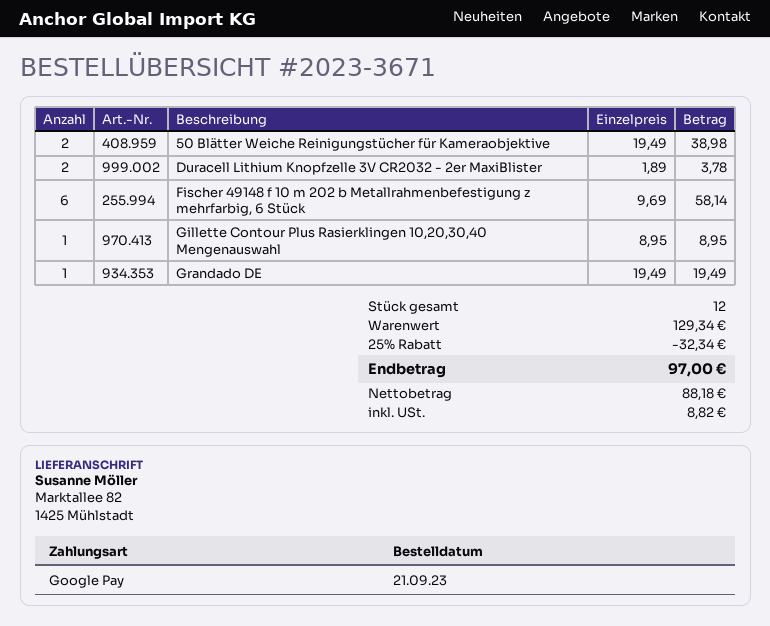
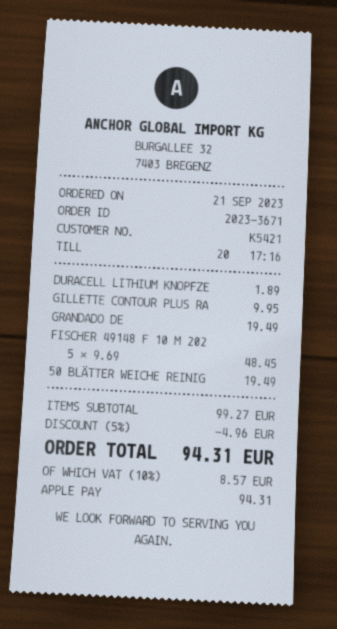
payment method: Google Pay -> Apple Pay
50 Blätter Weiche Reinigungstücher für Kameraobjektive: 2 x 19.49 = 38.98 -> 1 x 19.49 = 19.49
Duracell Lithium Knopfzelle 3V CR2032 - 2er MaxiBlister: 2 x 1.89 = 3.78 -> 1 x 1.89 = 1.89
Fischer 49148 f 10 m 202 b Metallrahmenbefestigung z mehrfarbig, 6 Stück: 6 x 9.69 = 58.14 -> 5 x 9.69 = 48.45
Gillette Contour Plus Rasierklingen 10,20,30,40 Mengenauswahl: 1 x 8.95 = 8.95 -> 1 x 9.95 = 9.95
subtotal: 129.34 -> 99.27
discount: 25% = 32.34 -> 5% = 4.96
tax: 8.82 -> 8.57
total: 97.00 -> 94.31

